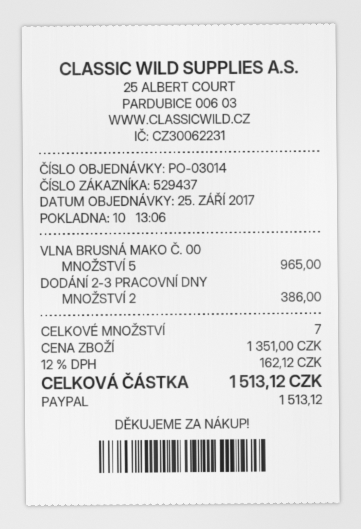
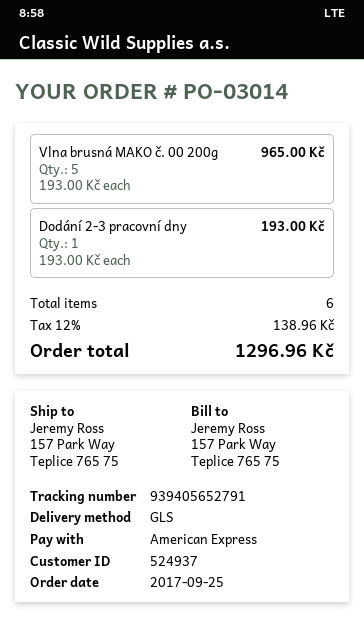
customer number: 529437 -> 524937
payment method: PayPal -> American Express
DODÁNÍ 2-3 PRACOVNÍ DNY: 2 for 386.00 -> 1 for 193.00
total quantity: 7 -> 6
tax: 12% = 162.12 -> 12% = 138.96
total: 1513.12 -> 1296.96

